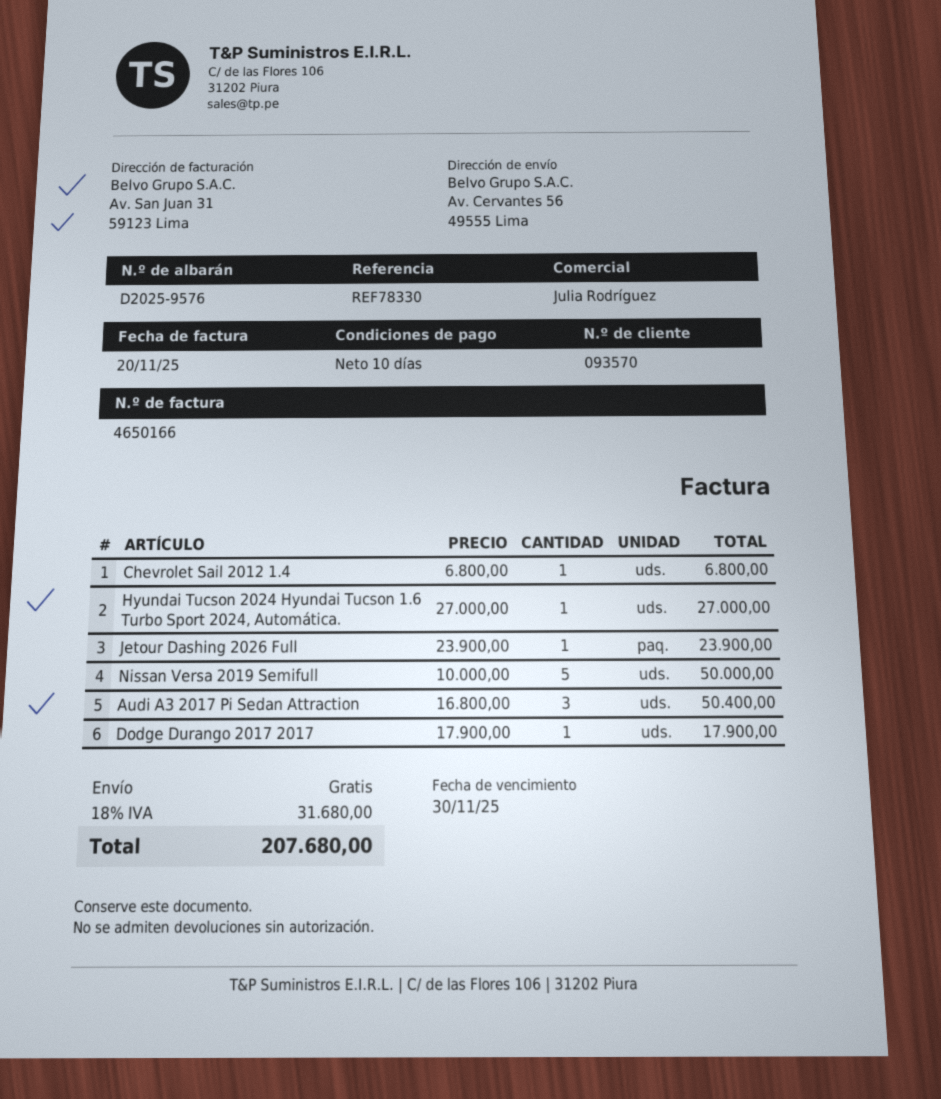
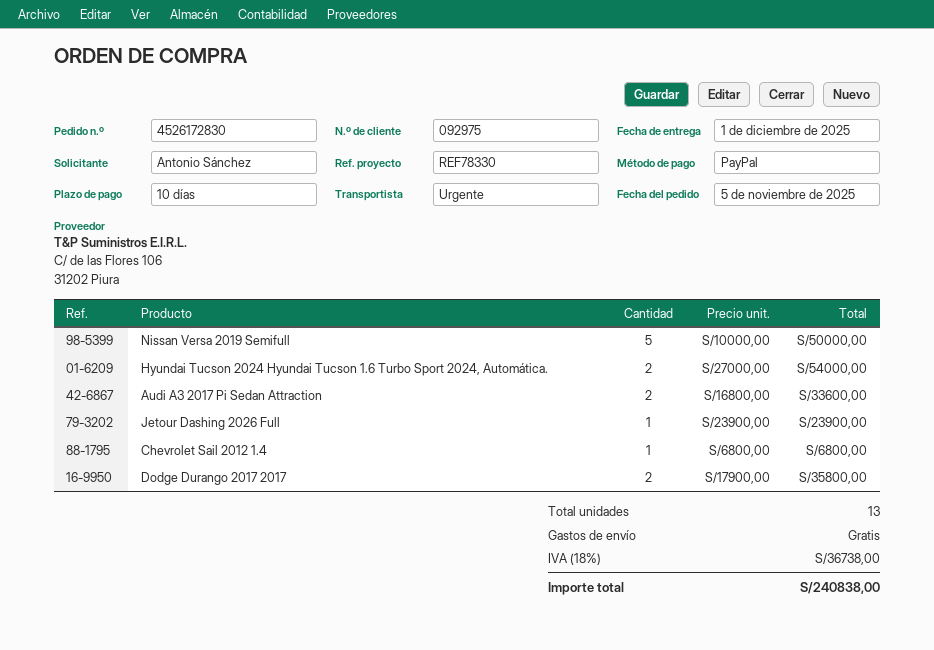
customer number: 093570 -> 092975
Hyundai Tucson 2024 Hyundai Tucson 1.6 Turbo Sport 2024, Automática.: 1 x 27000.00 = 27000.00 -> 2 x 27000.00 = 54000.00
Audi A3 2017 Pi Sedan Attraction: 3 x 16800.00 = 50400.00 -> 2 x 16800.00 = 33600.00
Dodge Durango 2017 2017: 1 x 17900.00 = 17900.00 -> 2 x 17900.00 = 35800.00
tax: 18% = 31680.00 -> 18% = 36738.00
total: 207680.00 -> 240838.00

